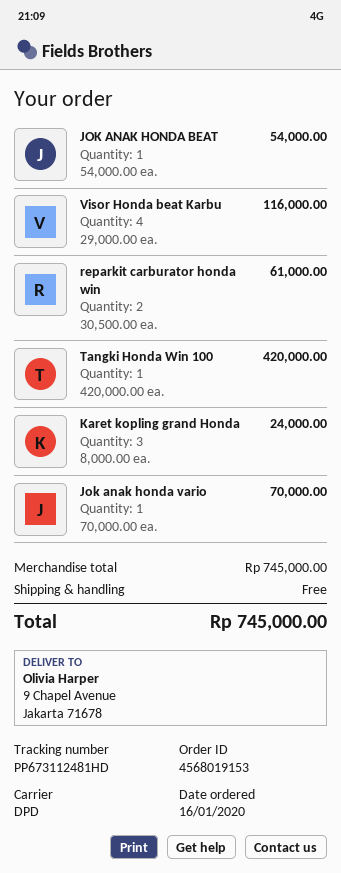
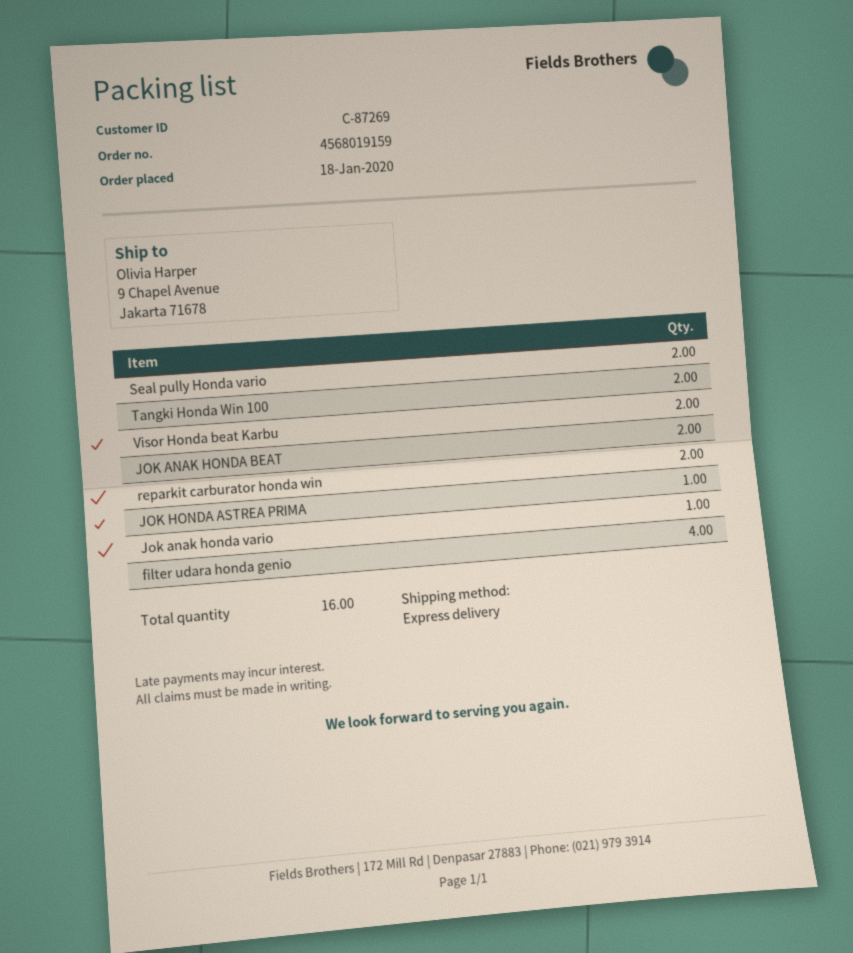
order number: 4568019153 -> 4568019159
order date: 2020-01-16 -> 2020-01-18
shipping method: DPD -> express
JOK ANAK HONDA BEAT: 1 -> 2
Visor Honda beat Karbu: 4 -> 2
Tangki Honda Win 100: 1 -> 2
Karet kopling grand Honda: 3 -> none
Seal pully Honda vario: none -> 2
JOK HONDA ASTREA PRIMA: none -> 1
filter udara honda genio: none -> 4

